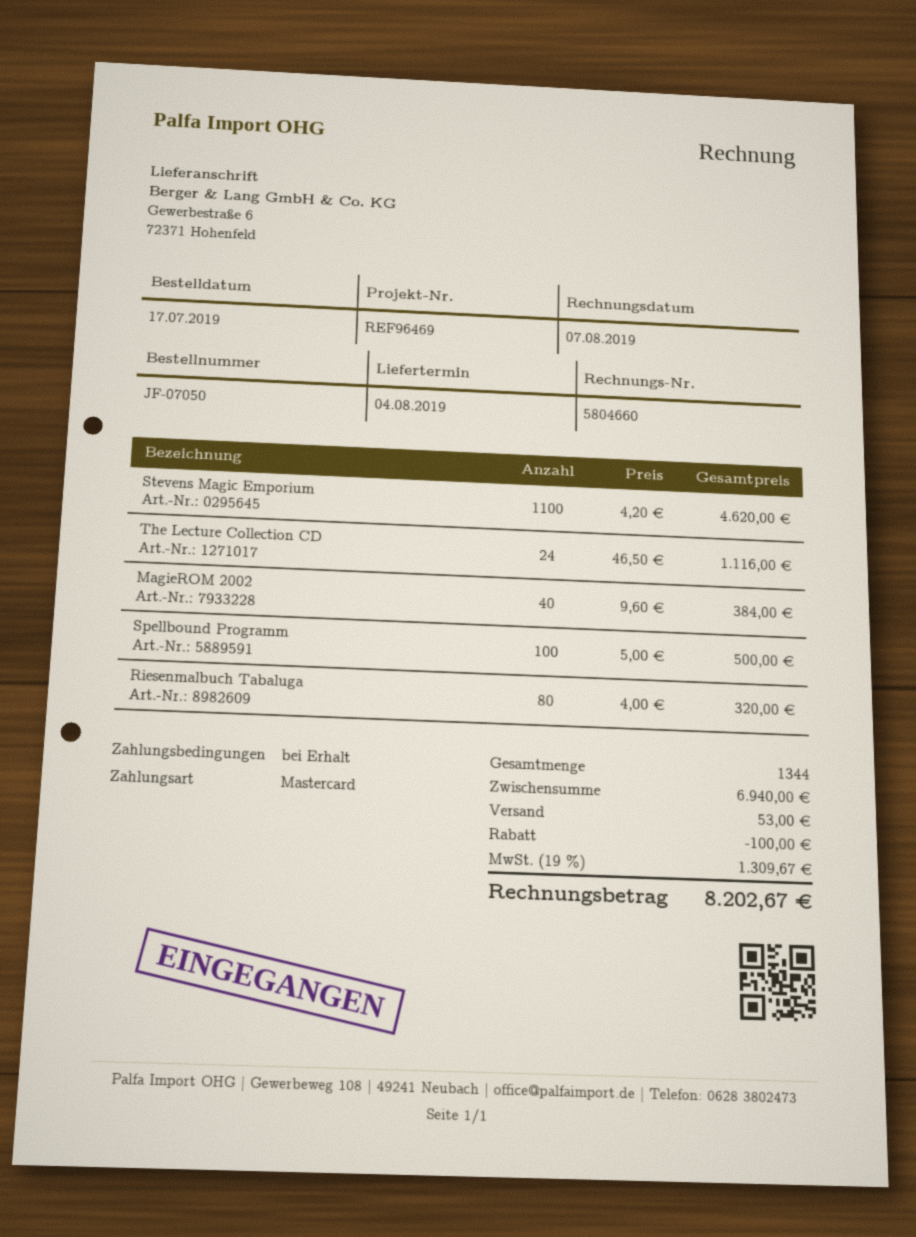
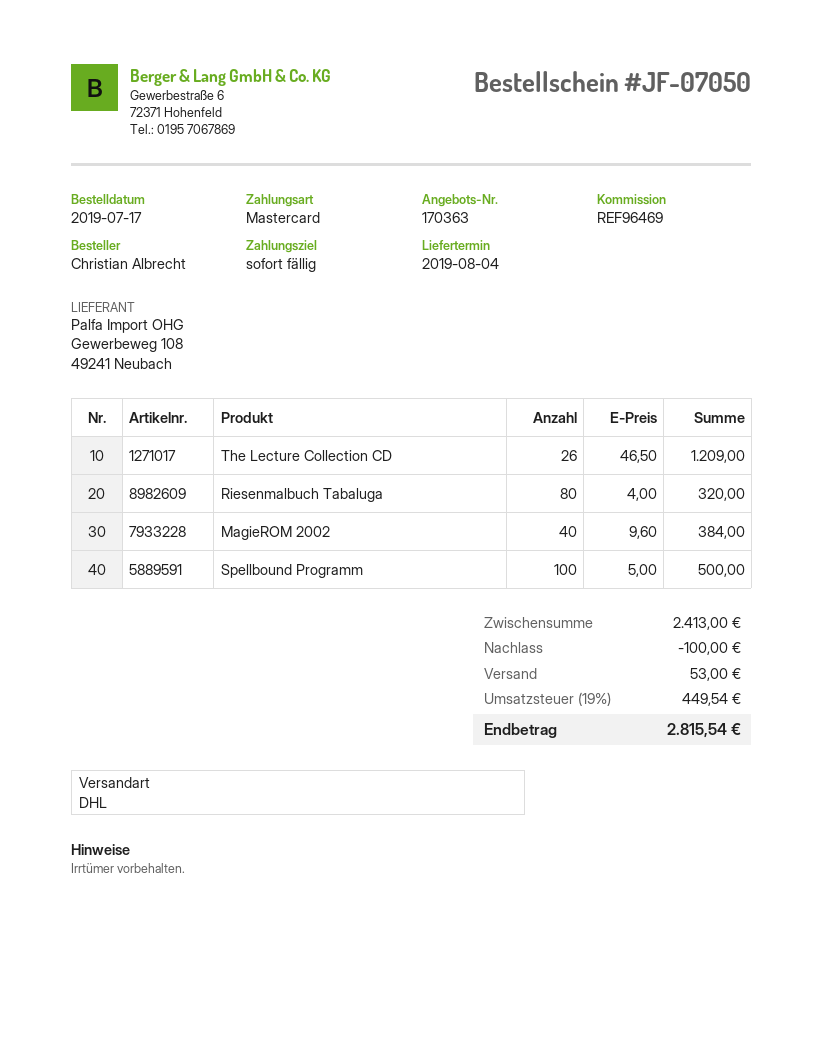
Stevens Magic Emporium: 1100 x 4.20 = 4620.00 -> none
The Lecture Collection CD: 24 x 46.50 = 1116.00 -> 26 x 46.50 = 1209.00
subtotal: 6940.00 -> 2413.00
tax: 19% = 1309.67 -> 19% = 449.54
total: 8202.67 -> 2815.54

